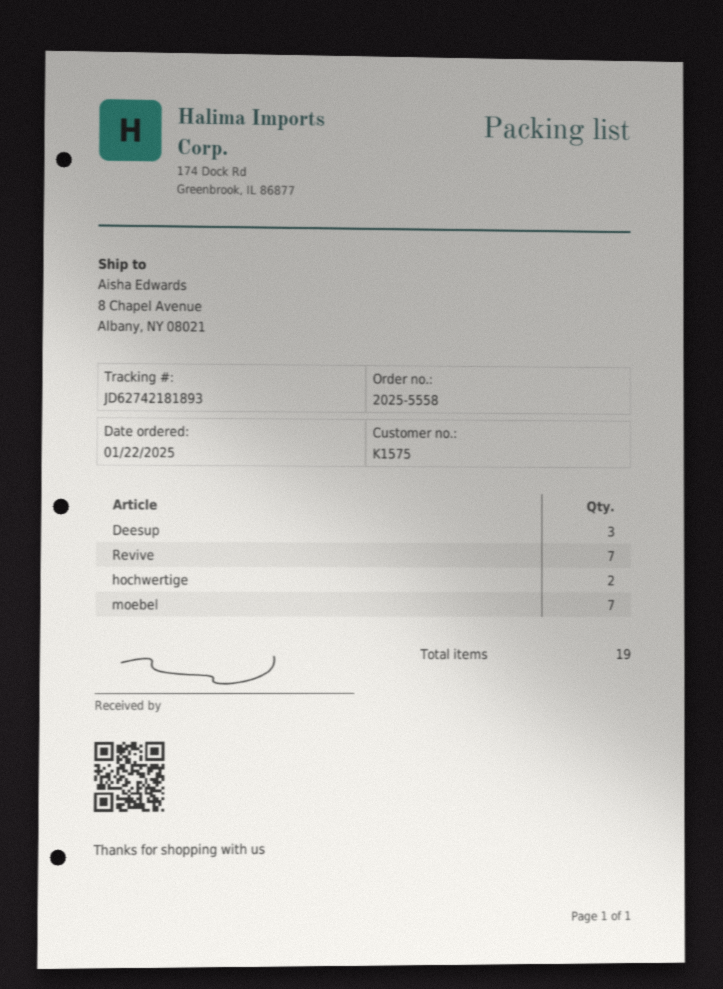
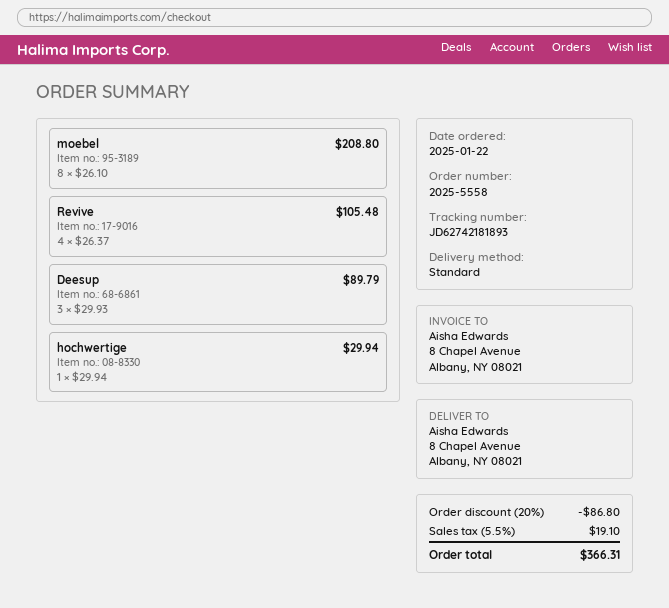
Revive: 7 -> 4
hochwertige: 2 -> 1
moebel: 7 -> 8

